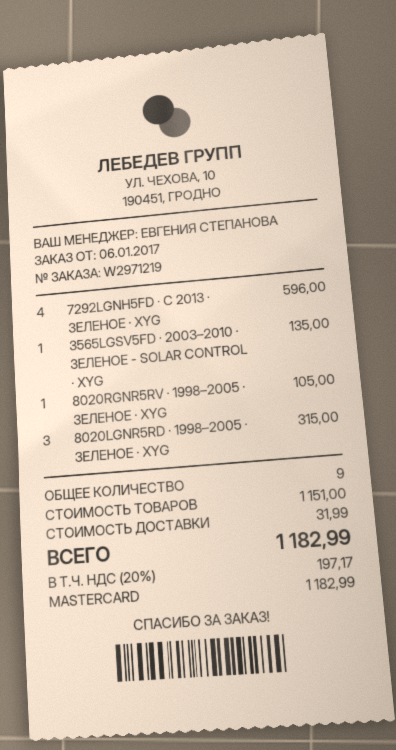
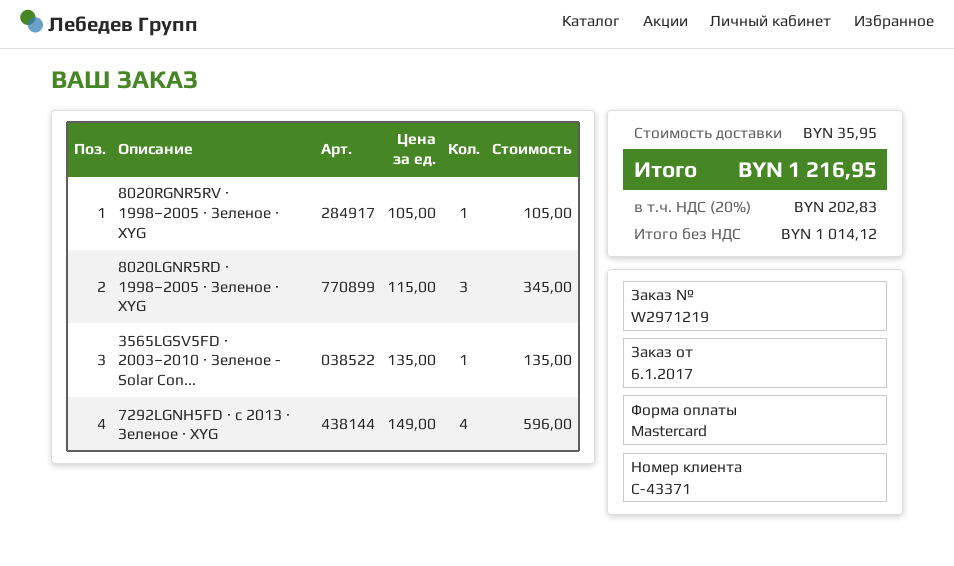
8020LGNR5RD · 1998–2005 · ЗЕЛЕНОЕ · XYG: 3 for 315.00 -> 3 for 345.00
shipping: 31.99 -> 35.95
tax: 20% = 197.17 -> 20% = 202.83
total: 1182.99 -> 1216.95

